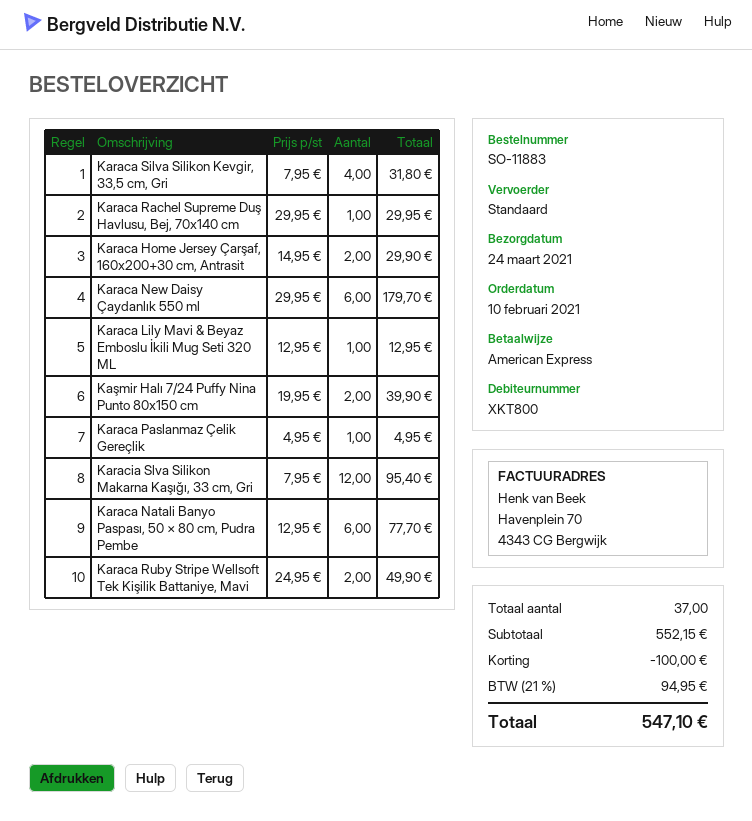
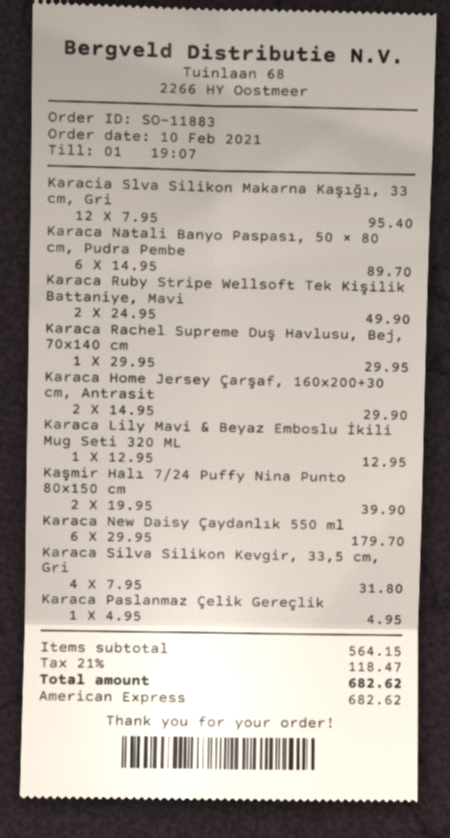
Karaca Natali Banyo Paspası, 50 × 80 cm, Pudra Pembe: 6 x 12.95 = 77.70 -> 6 x 14.95 = 89.70
subtotal: 552.15 -> 564.15
discount: 100.00 -> none
tax: 21% = 94.95 -> 21% = 118.47
total: 547.10 -> 682.62

